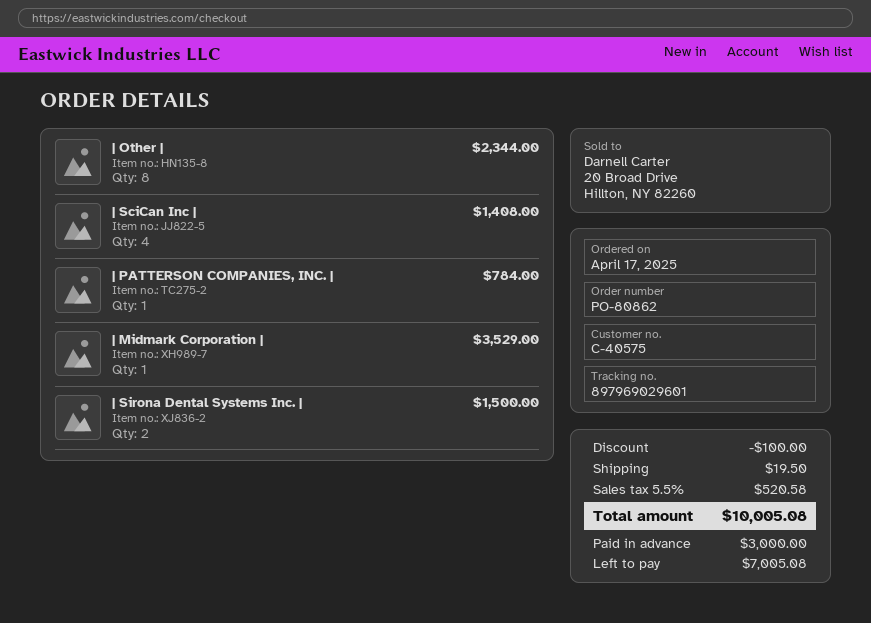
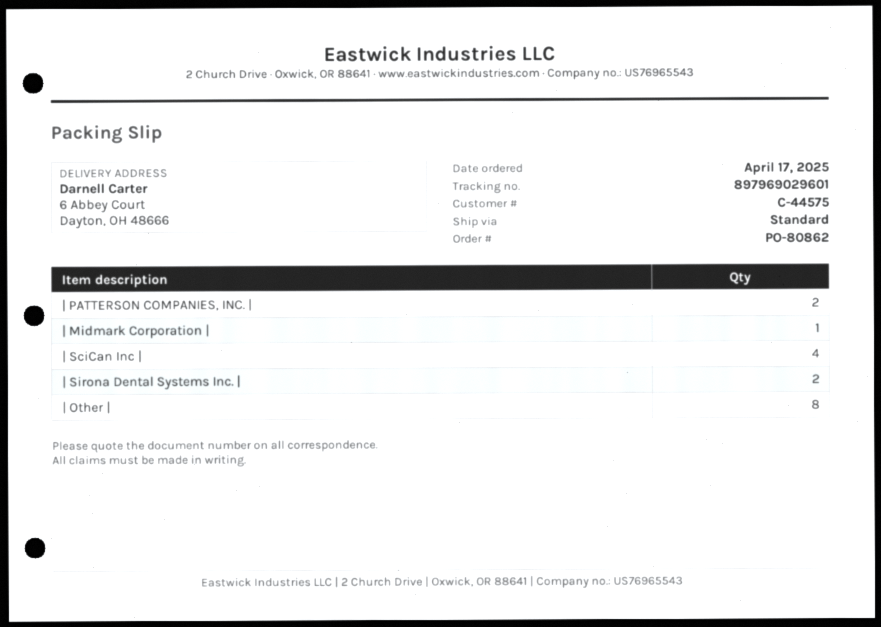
customer number: C-40575 -> C-44575
| PATTERSON COMPANIES, INC. |: 1 -> 2

